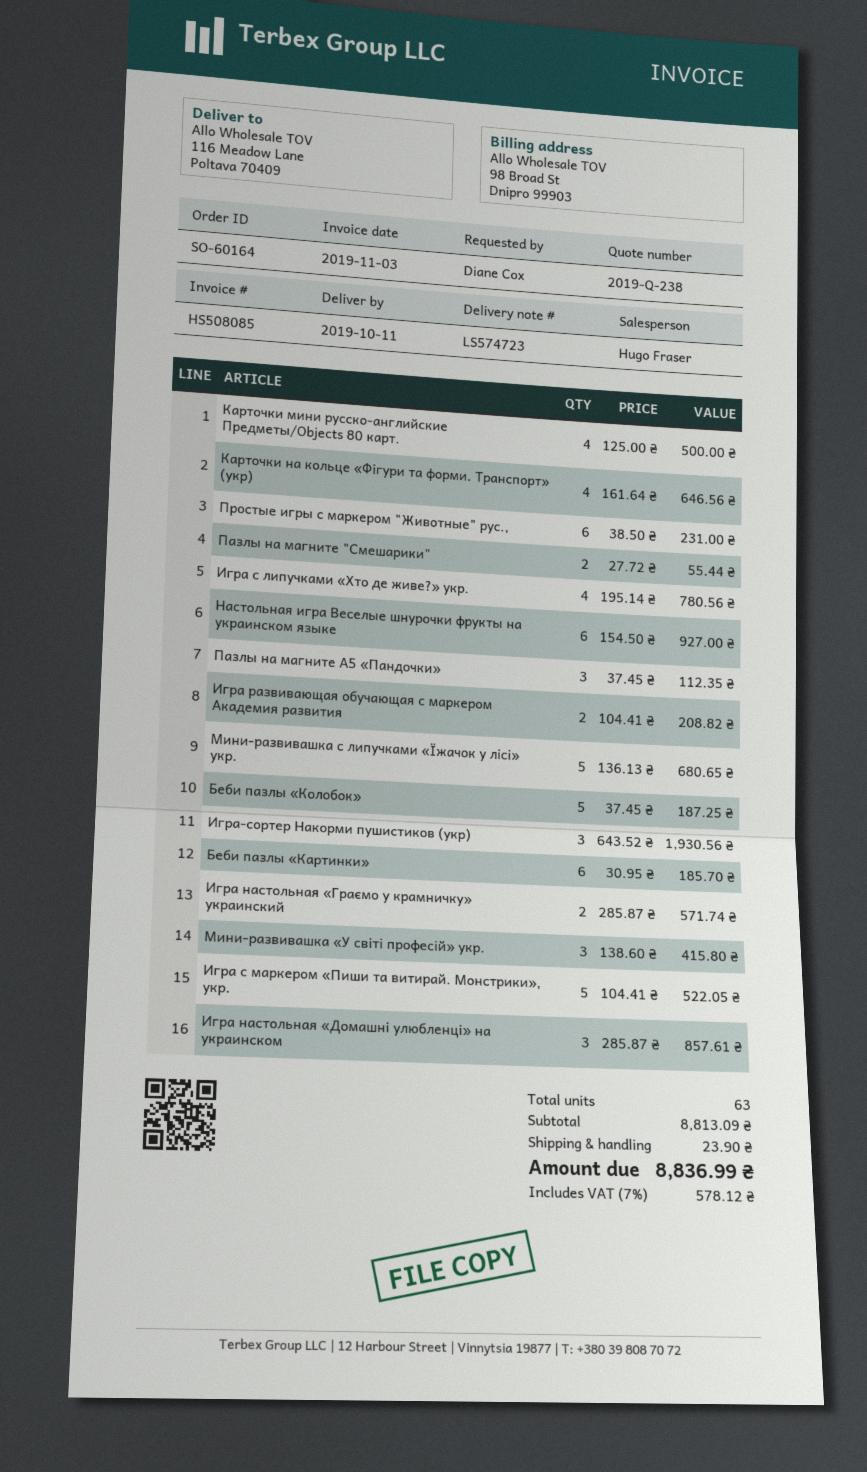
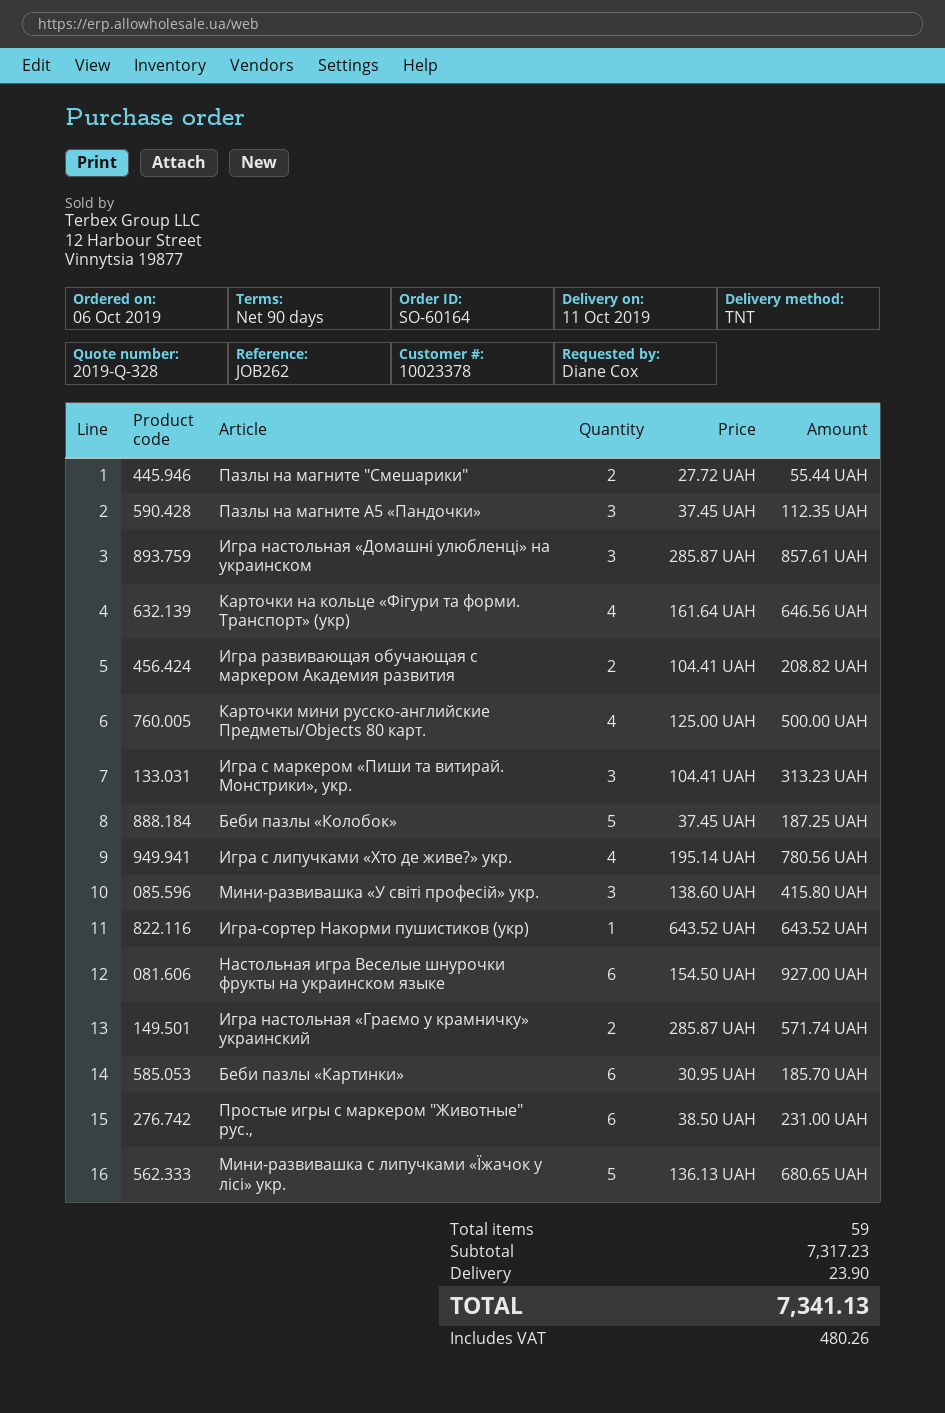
quote number: 2019-Q-238 -> 2019-Q-328
Игра-сортер Накорми пушистиков (укр): 3 x 643.52 = 1930.56 -> 1 x 643.52 = 643.52
Игра с маркером «Пиши та витирай. Монстрики», укр.: 5 x 104.41 = 522.05 -> 3 x 104.41 = 313.23
total quantity: 63 -> 59
subtotal: 8813.09 -> 7317.23
tax: 578.12 -> 480.26
total: 8836.99 -> 7341.13

